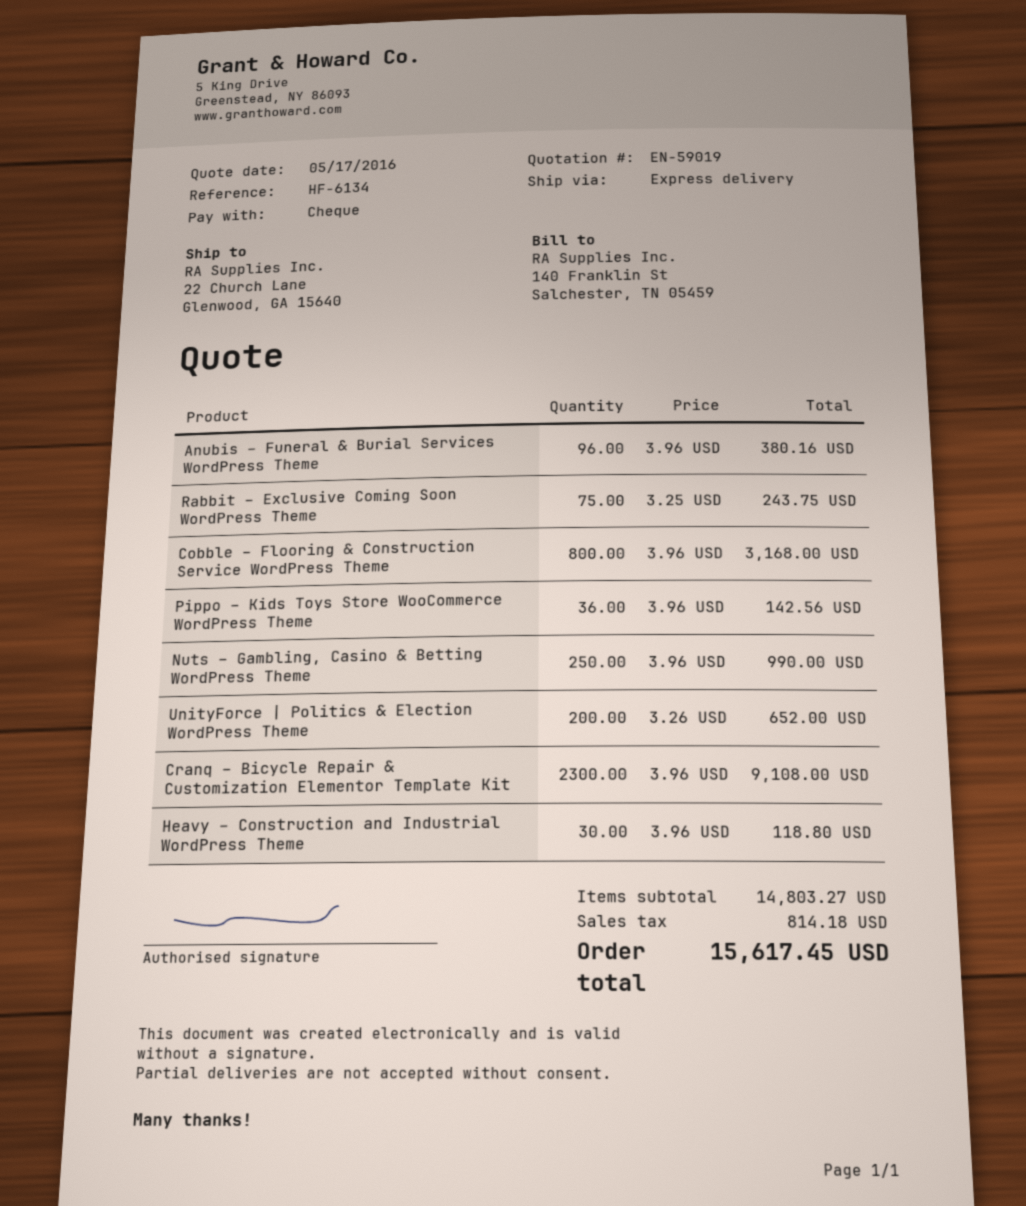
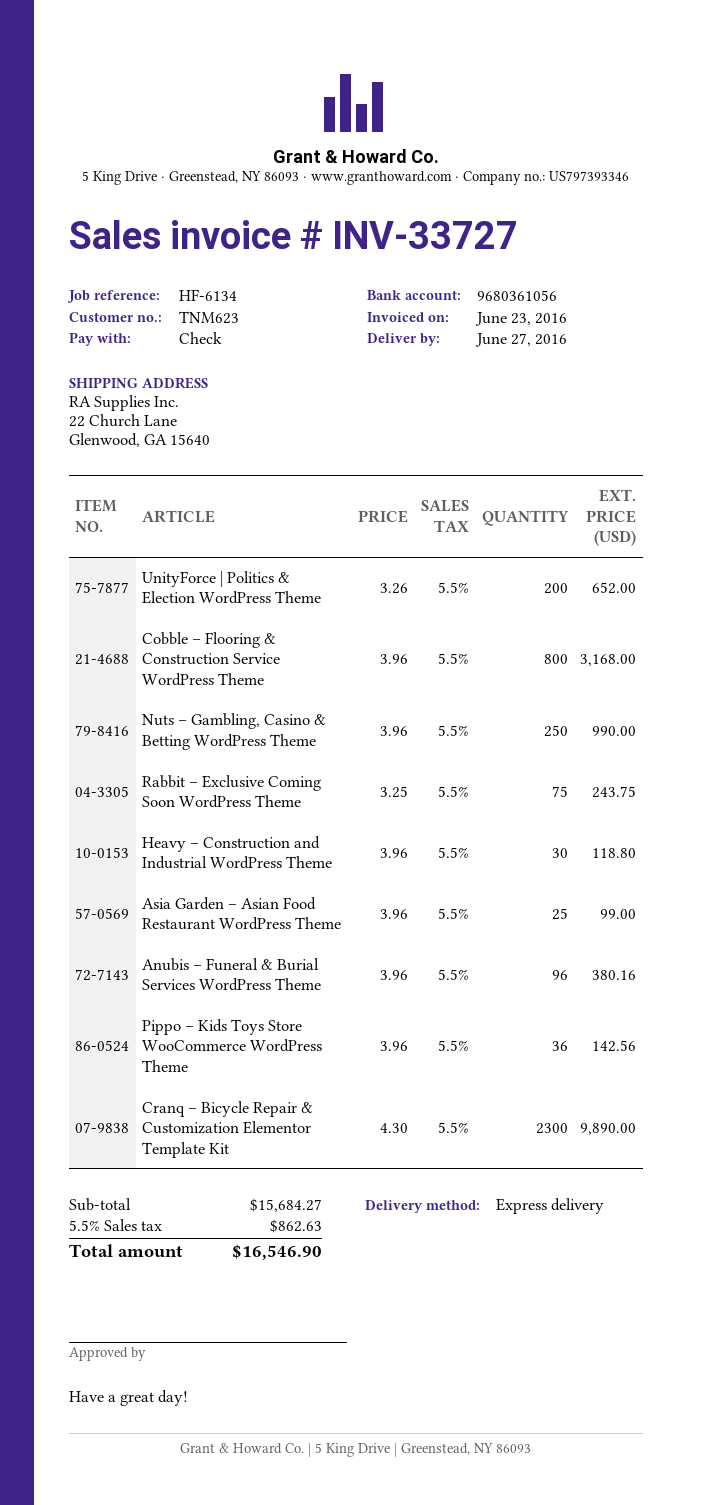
Cranq – Bicycle Repair & Customization Elementor Template Kit: 2300 x 3.96 = 9108.00 -> 2300 x 4.30 = 9890.00
Asia Garden – Asian Food Restaurant WordPress Theme: none -> 25 x 3.96 = 99.00
subtotal: 14803.27 -> 15684.27
tax: 814.18 -> 862.63
total: 15617.45 -> 16546.90

